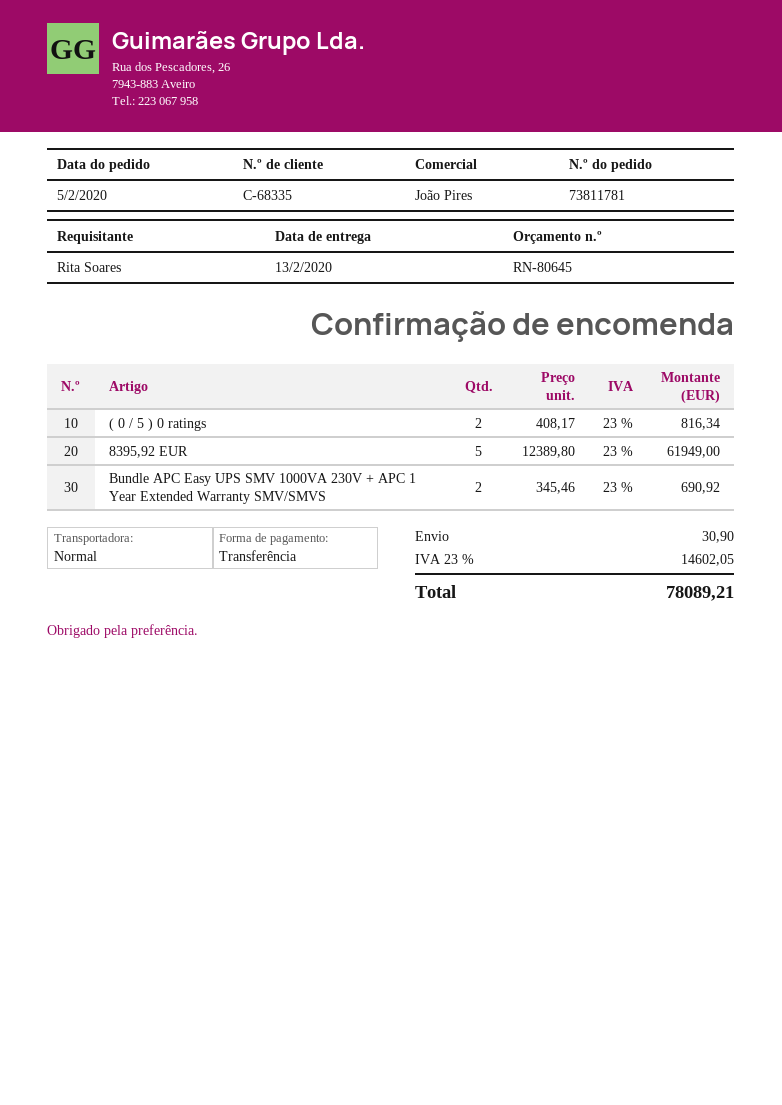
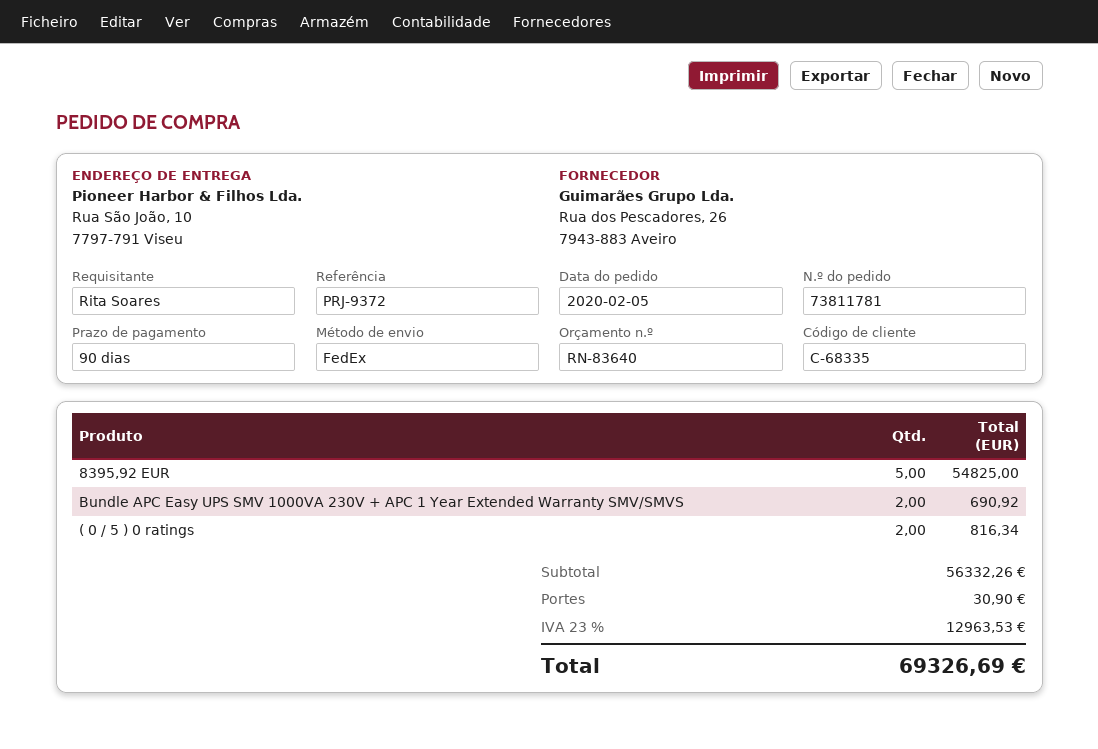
quote number: RN-80645 -> RN-83640
shipping method: standard -> FedEx
8395,92 EUR: 5 for 61949.00 -> 5 for 54825.00
tax: 23% = 14602.05 -> 23% = 12963.53
total: 78089.21 -> 69326.69

